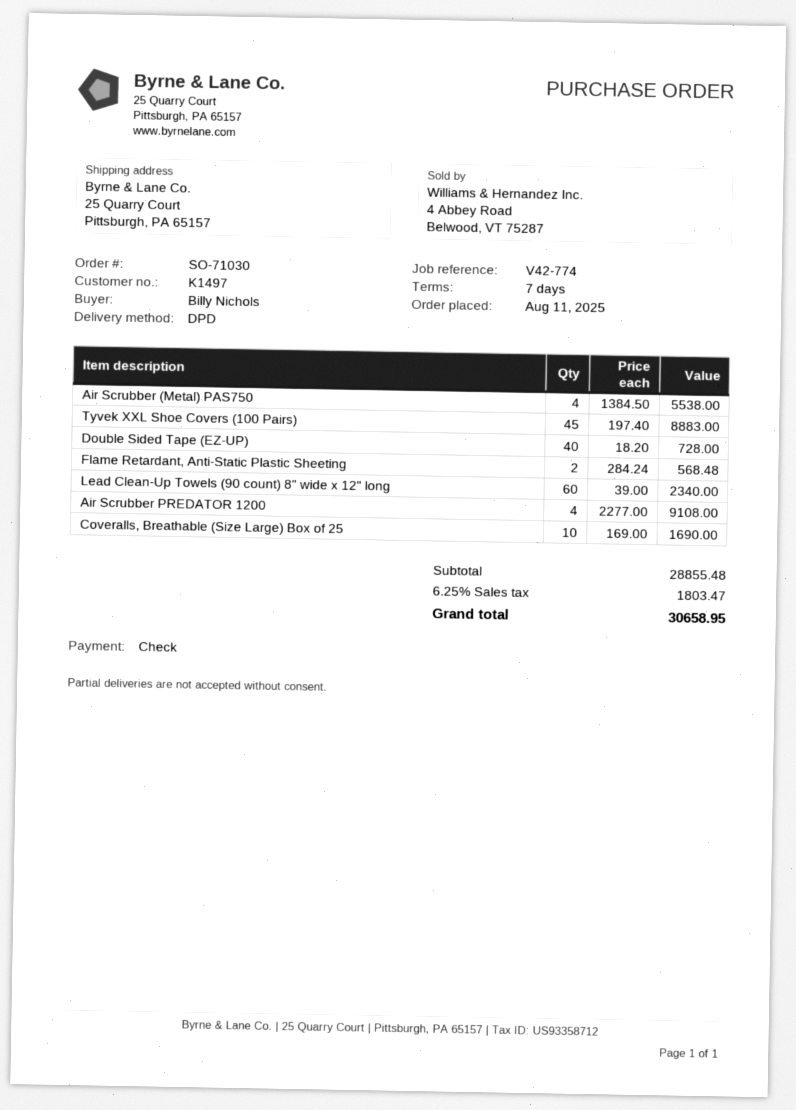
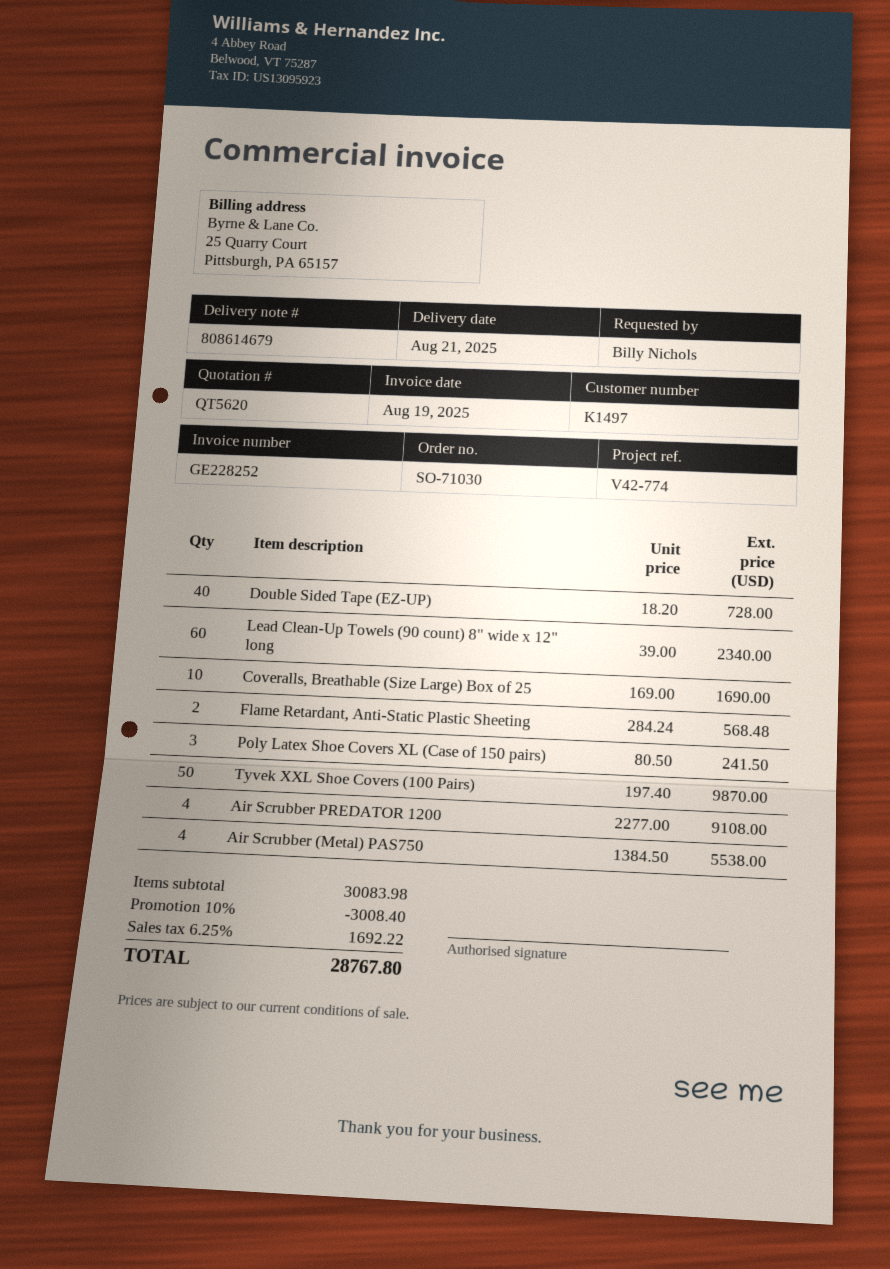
Tyvek XXL Shoe Covers (100 Pairs): 45 x 197.40 = 8883.00 -> 50 x 197.40 = 9870.00
Poly Latex Shoe Covers XL (Case of 150 pairs): none -> 3 x 80.50 = 241.50
subtotal: 28855.48 -> 30083.98
discount: none -> 10% = 3008.40
tax: 6.25% = 1803.47 -> 6.25% = 1692.22
total: 30658.95 -> 28767.80

